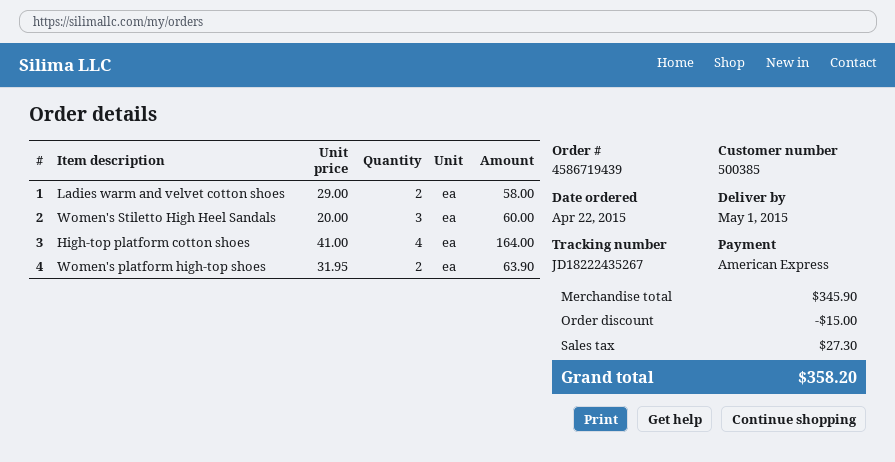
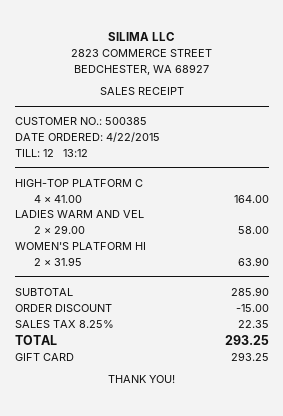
payment method: American Express -> gift card
Women's Stiletto High Heel Sandals: 3 x 20.00 = 60.00 -> none
subtotal: 345.90 -> 285.90
tax: 27.30 -> 22.35
total: 358.20 -> 293.25

